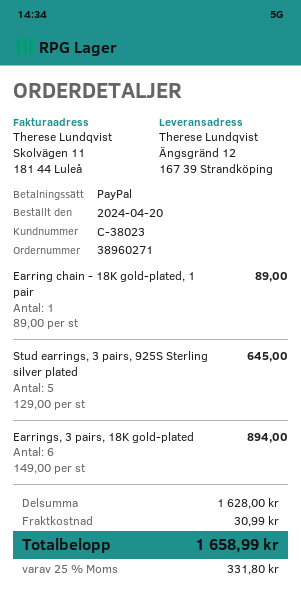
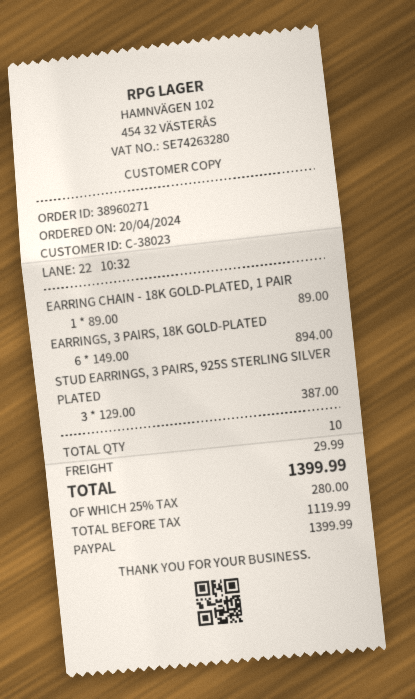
Stud earrings, 3 pairs, 925S Sterling silver plated: 5 x 129.00 = 645.00 -> 3 x 129.00 = 387.00
shipping: 30.99 -> 29.99
tax: 25% = 331.80 -> 25% = 280.00
total: 1658.99 -> 1399.99

